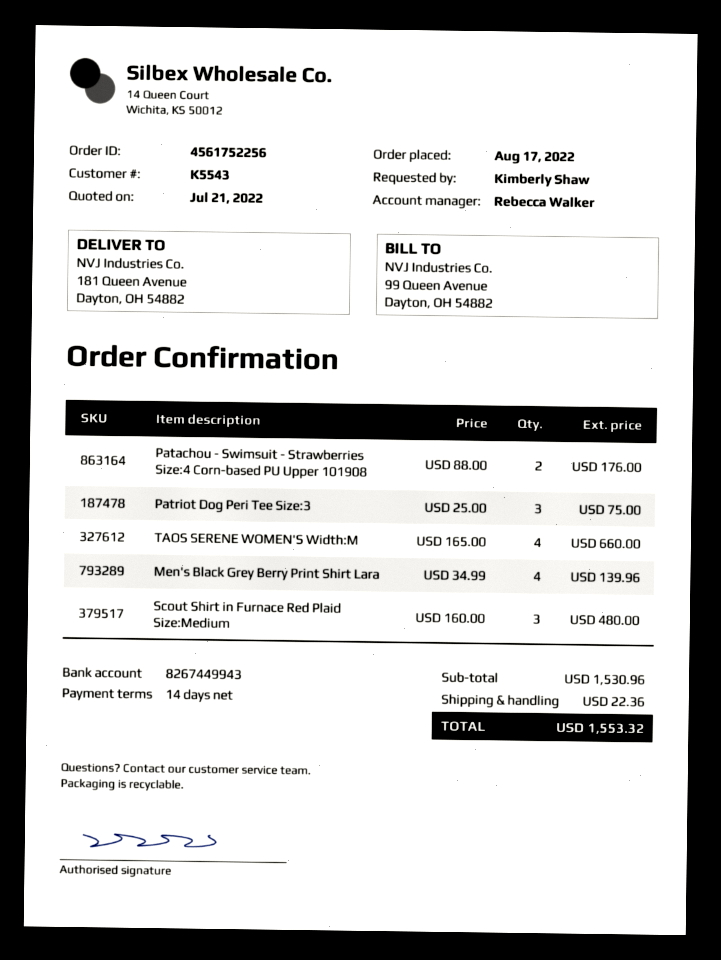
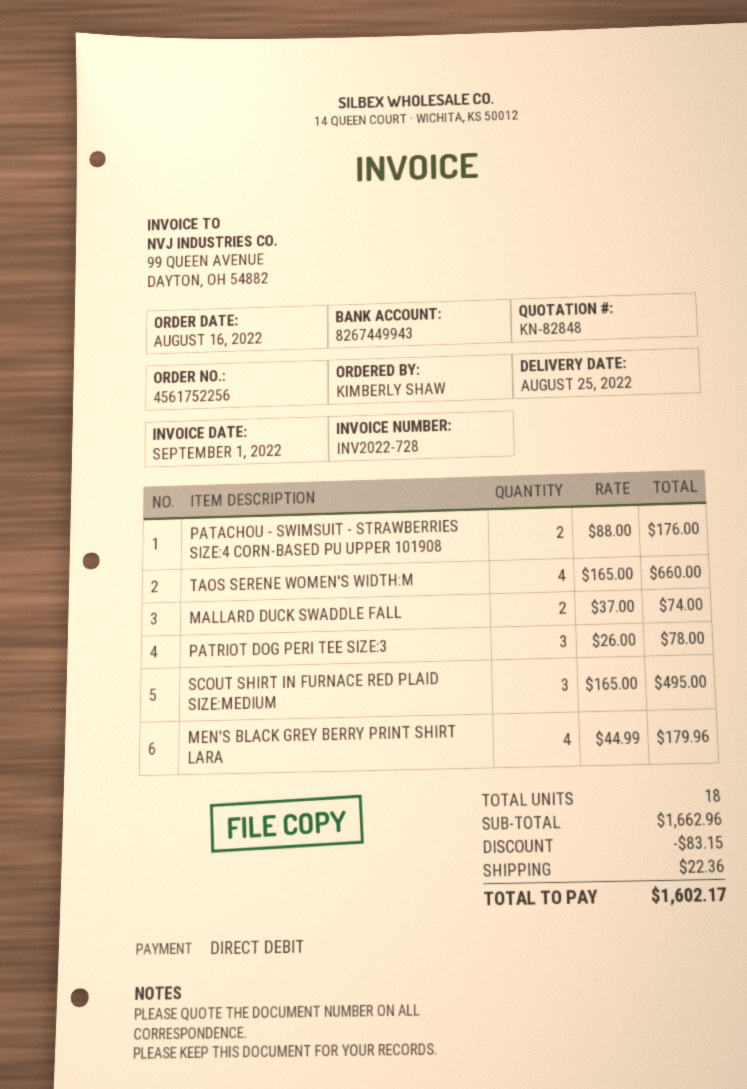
order date: 2022-08-17 -> 2022-08-16
Patriot Dog Peri Tee Size:3: 3 x 25.00 = 75.00 -> 3 x 26.00 = 78.00
Men's Black Grey Berry Print Shirt Lara: 4 x 34.99 = 139.96 -> 4 x 44.99 = 179.96
Scout Shirt in Furnace Red Plaid Size:Medium: 3 x 160.00 = 480.00 -> 3 x 165.00 = 495.00
MALLARD DUCK SWADDLE FALL: none -> 2 x 37.00 = 74.00
subtotal: 1530.96 -> 1662.96
discount: none -> 83.15
total: 1553.32 -> 1602.17

